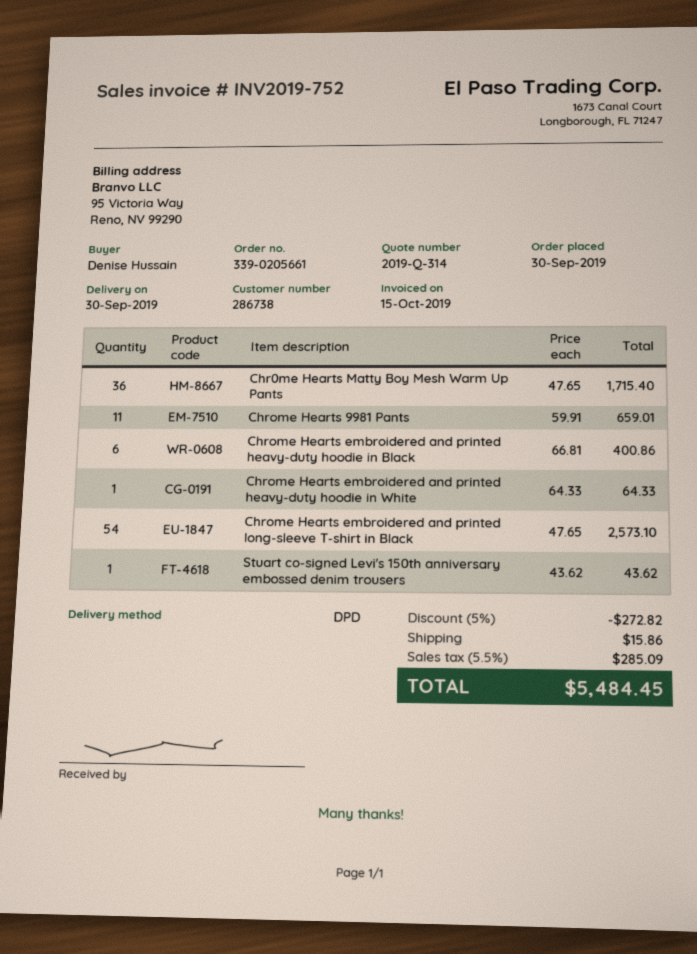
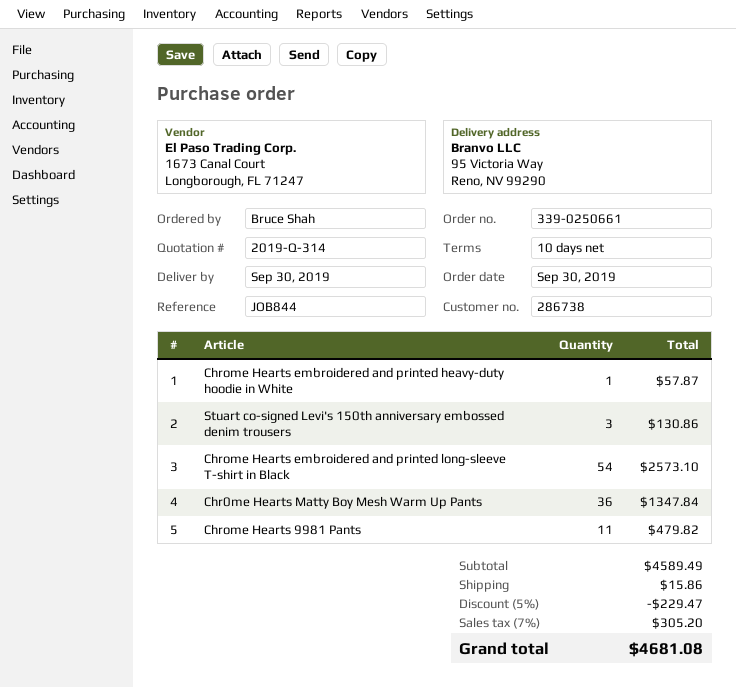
order number: 339-0205661 -> 339-0250661
ordered by: Denise Hussain -> Bruce Shah
Chr0me Hearts Matty Boy Mesh Warm Up Pants: 36 for 1715.40 -> 36 for 1347.84
Chrome Hearts 9981 Pants: 11 for 659.01 -> 11 for 479.82
Chrome Hearts embroidered and printed heavy-duty hoodie in Black: 6 for 400.86 -> none
Chrome Hearts embroidered and printed heavy-duty hoodie in White: 1 for 64.33 -> 1 for 57.87
Stuart co-signed Levi's 150th anniversary embossed denim trousers: 1 for 43.62 -> 3 for 130.86
discount: 5% = 272.82 -> 5% = 229.47
tax: 5.5% = 285.09 -> 7% = 305.20
total: 5484.45 -> 4681.08

